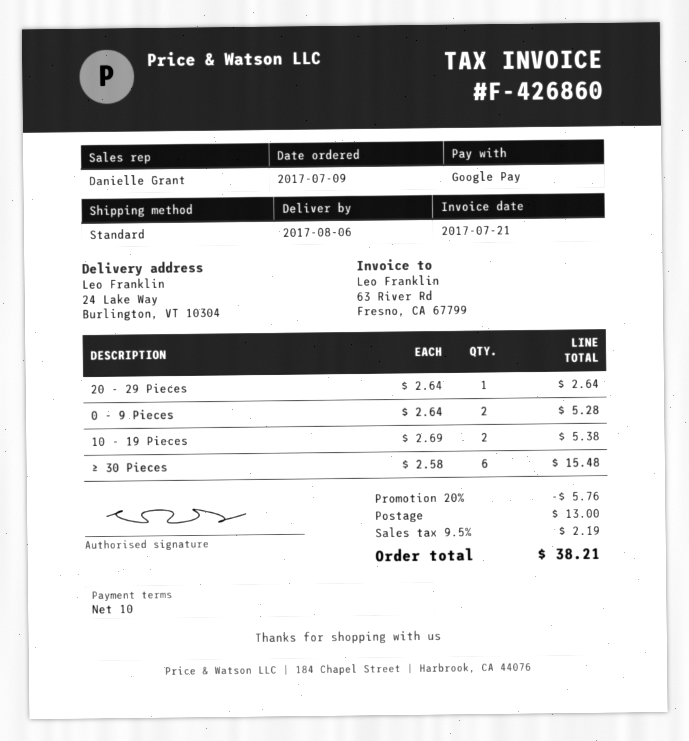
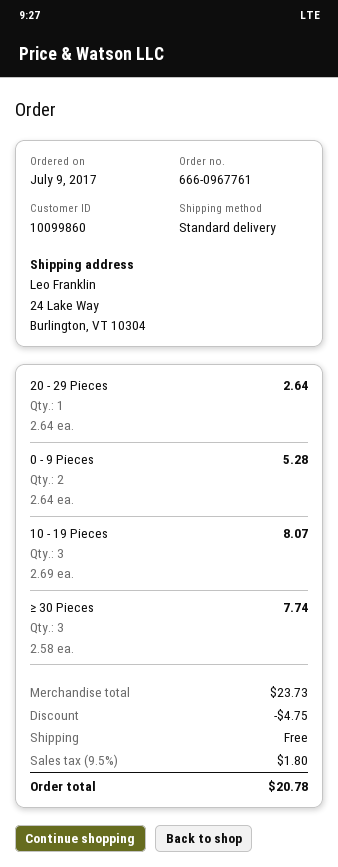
10 - 19 Pieces: 2 x 2.69 = 5.38 -> 3 x 2.69 = 8.07
≥ 30 Pieces: 6 x 2.58 = 15.48 -> 3 x 2.58 = 7.74
discount: 5.76 -> 4.75
shipping: 13.00 -> 0.00
tax: 9.5% = 2.19 -> 9.5% = 1.80
total: 38.21 -> 20.78

